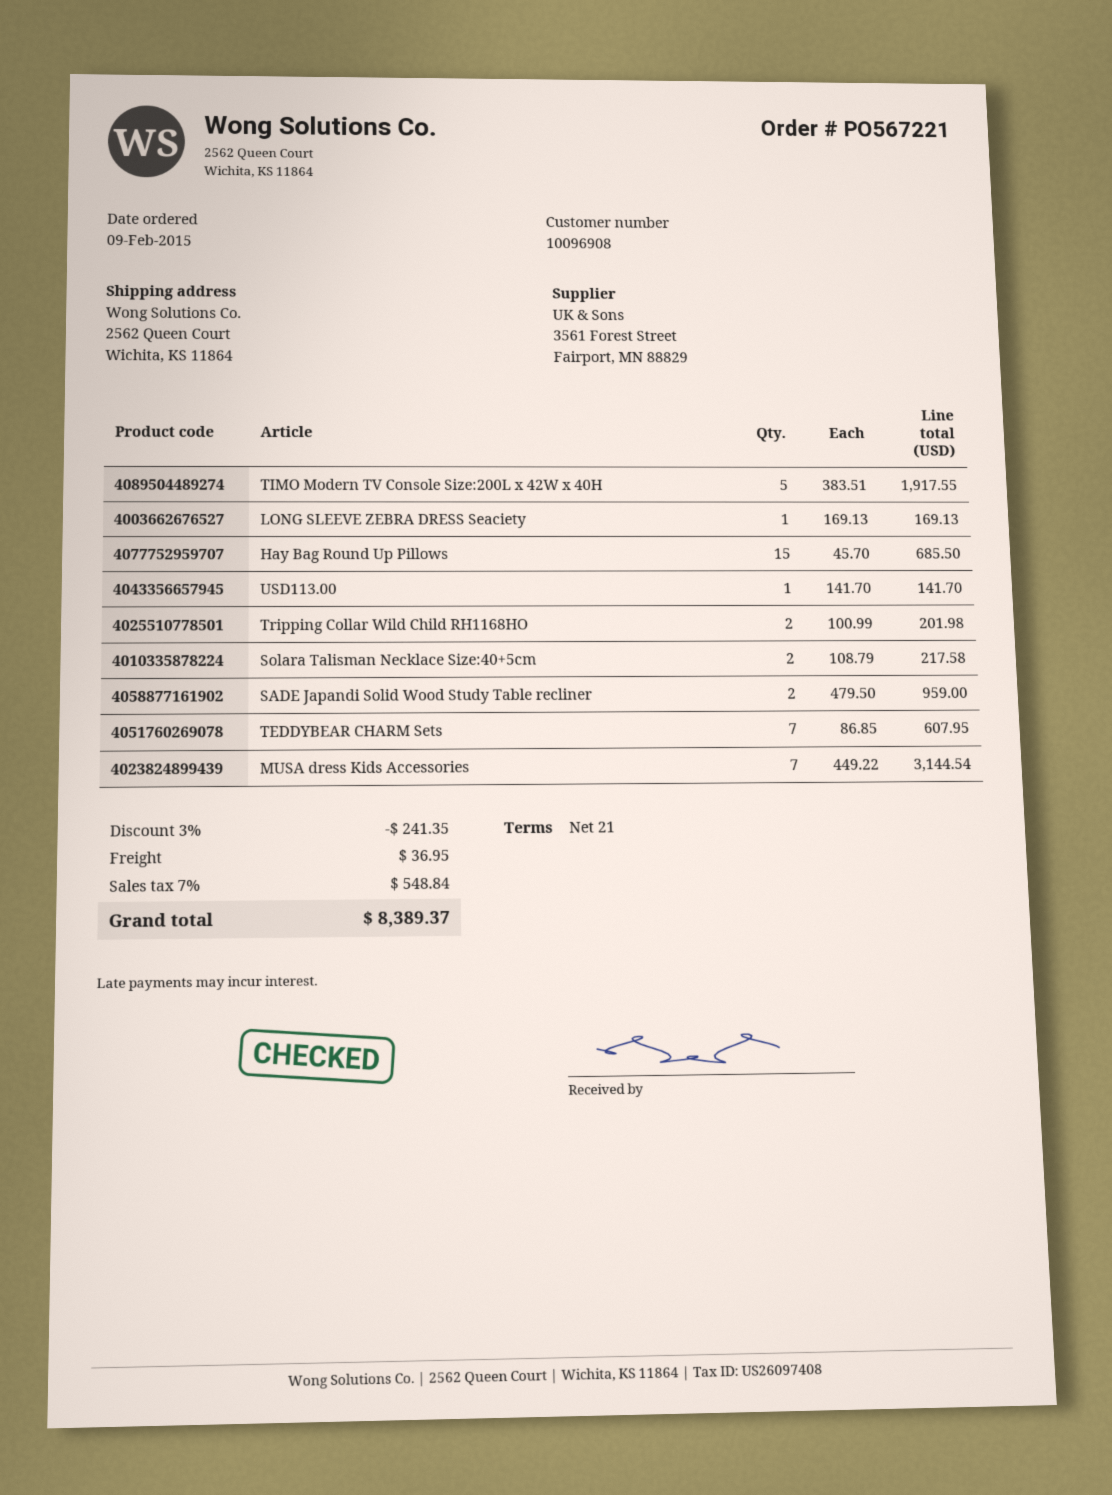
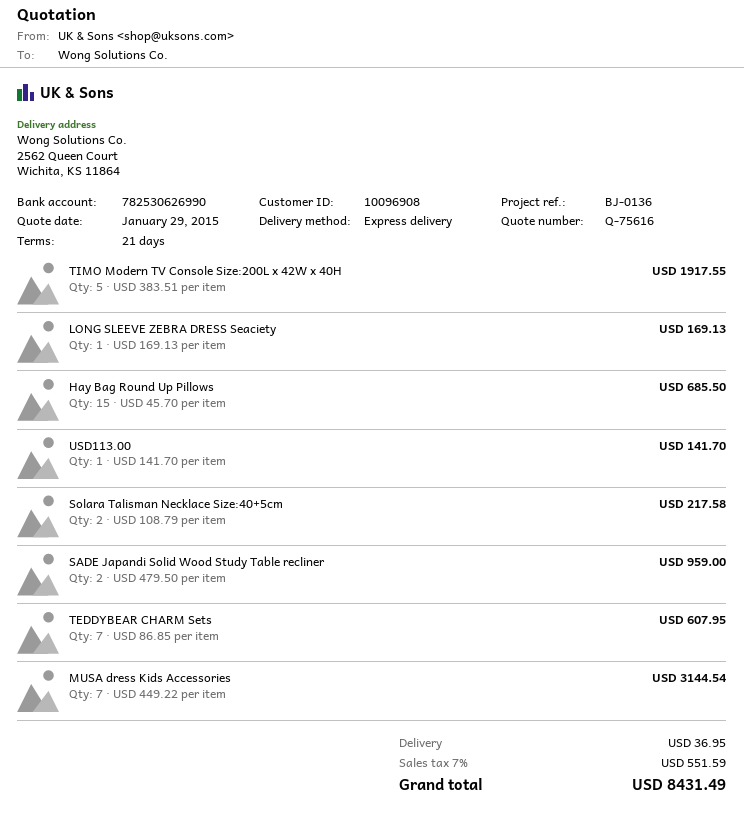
Tripping Collar Wild Child RH1168HO: 2 x 100.99 = 201.98 -> none
discount: 3% = 241.35 -> none
tax: 7% = 548.84 -> 7% = 551.59
total: 8389.37 -> 8431.49

